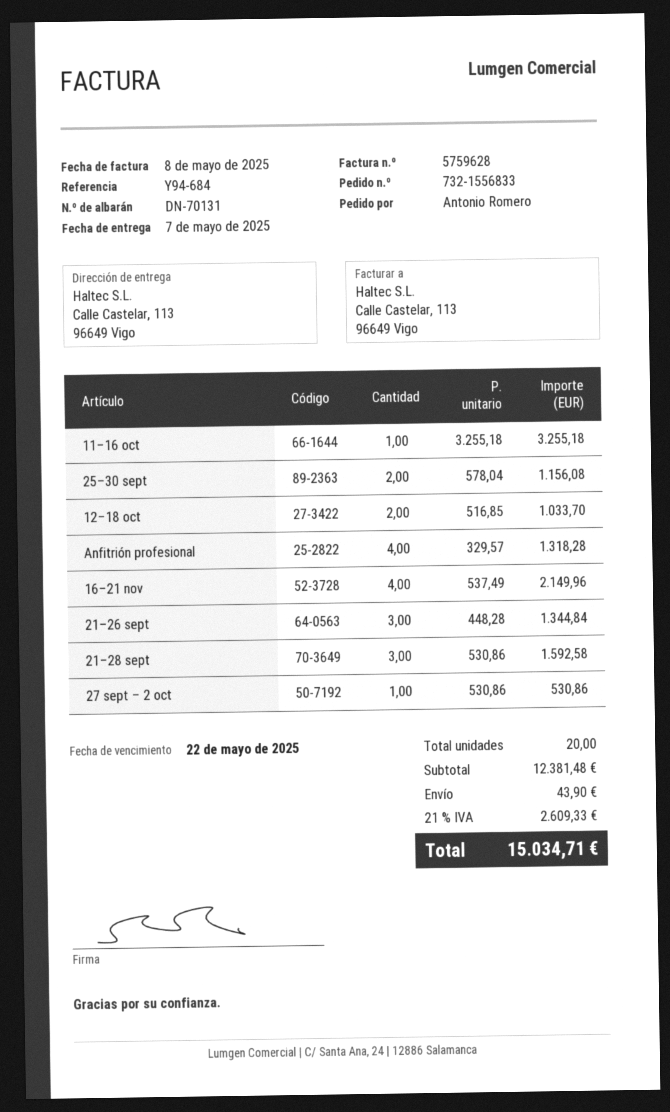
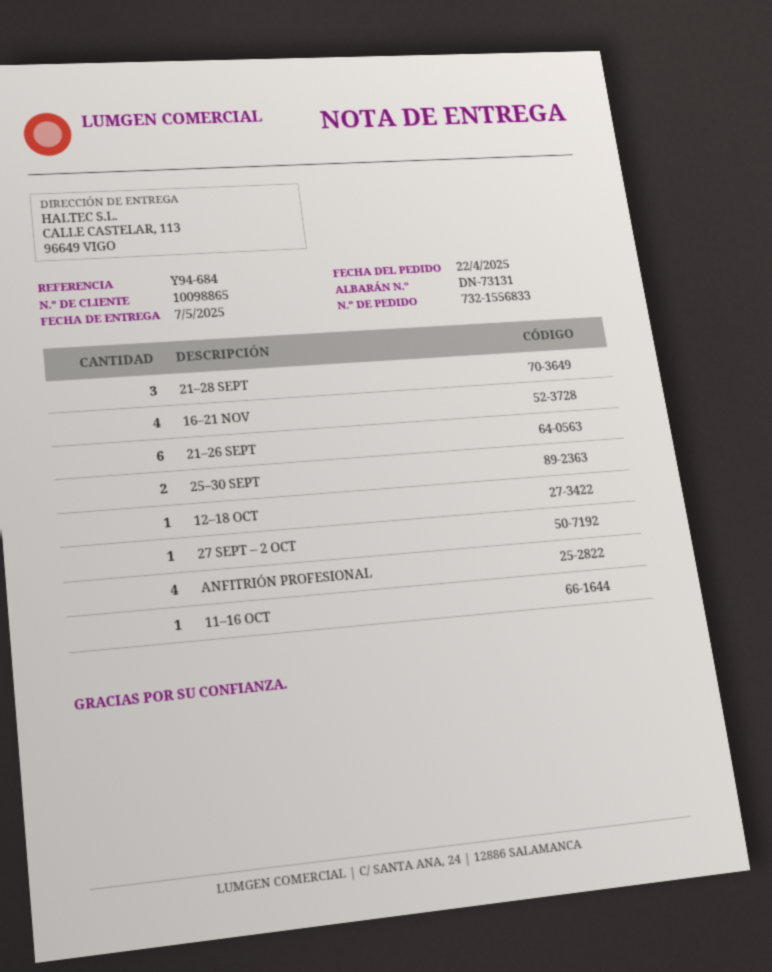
delivery note number: DN-70131 -> DN-73131
12–18 oct: 2 -> 1
21–26 sept: 3 -> 6

